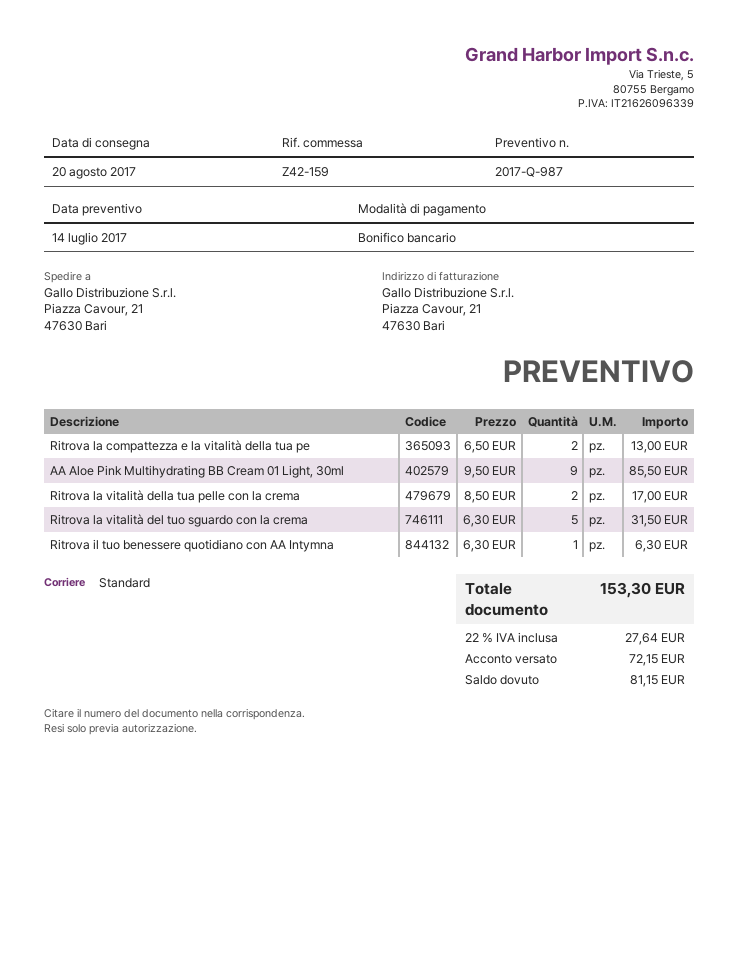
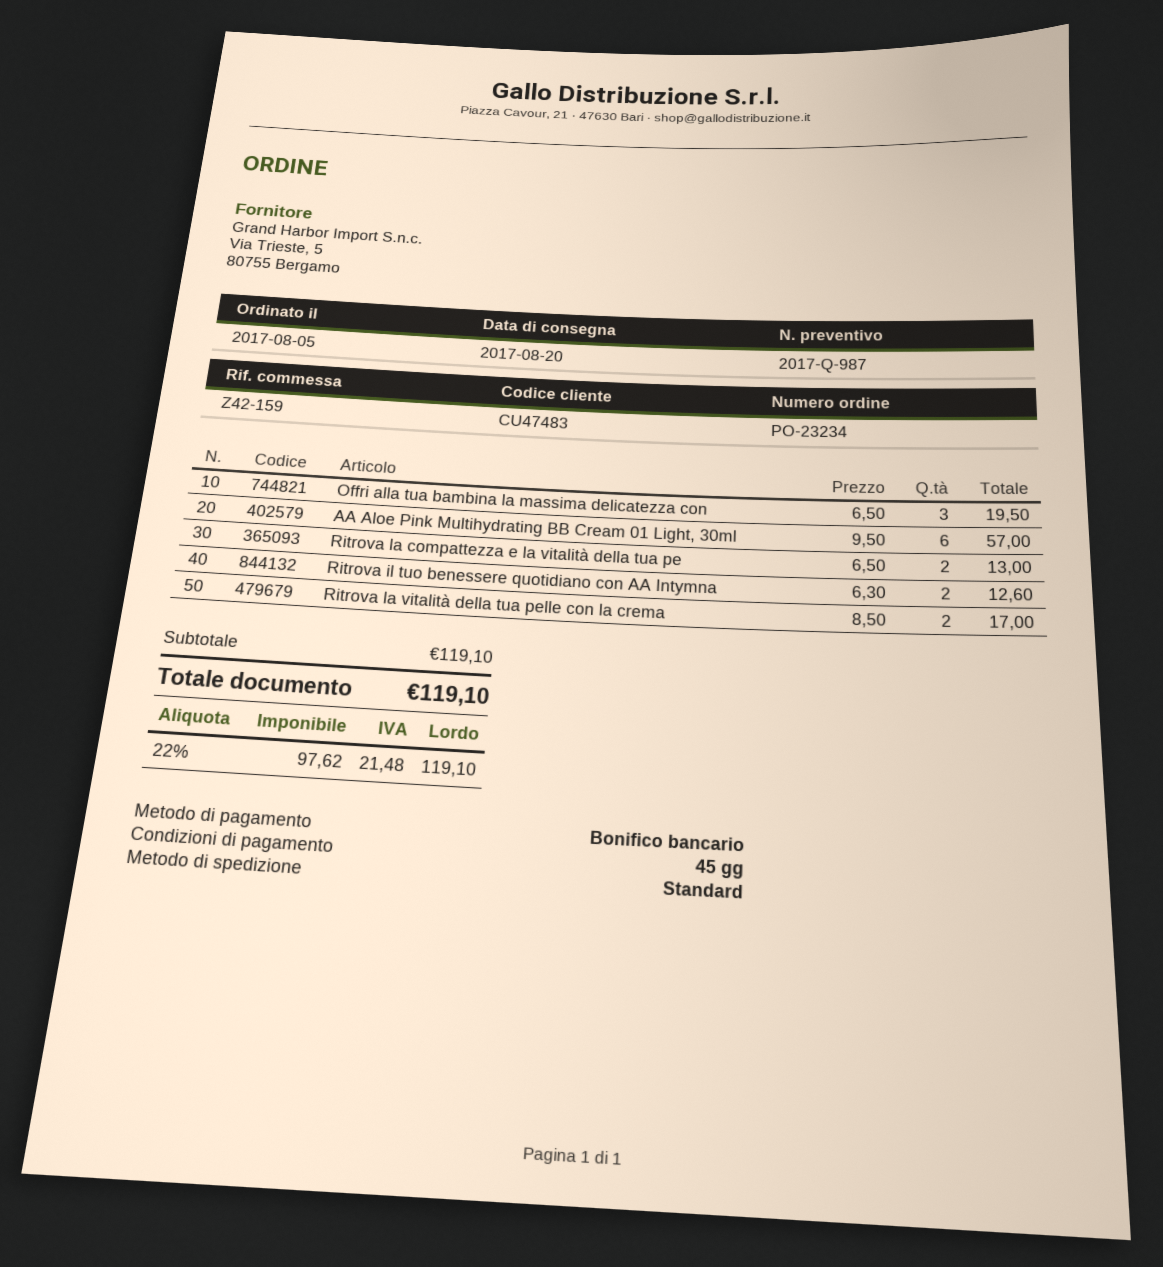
AA Aloe Pink Multihydrating BB Cream 01 Light, 30ml: 9 x 9.50 = 85.50 -> 6 x 9.50 = 57.00
Ritrova la vitalità del tuo sguardo con la crema: 5 x 6.30 = 31.50 -> none
Ritrova il tuo benessere quotidiano con AA Intymna: 1 x 6.30 = 6.30 -> 2 x 6.30 = 12.60
Offri alla tua bambina la massima delicatezza con: none -> 3 x 6.50 = 19.50
tax: 22% = 27.64 -> 22% = 21.48
total: 153.30 -> 119.10

